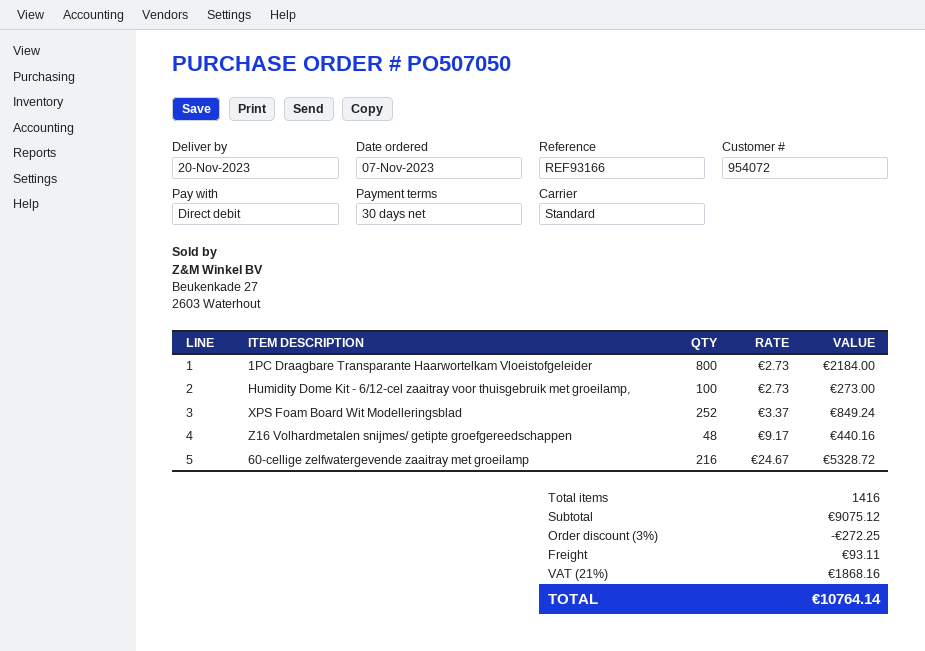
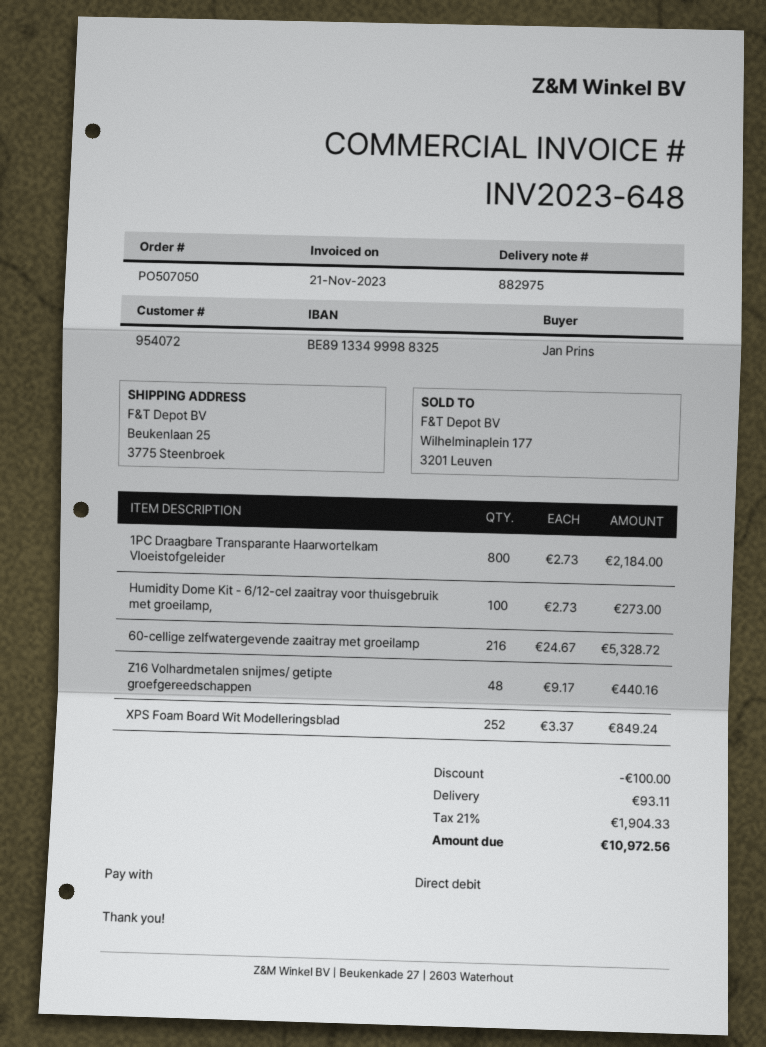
discount: 272.25 -> 100.00
tax: 21% = 1868.16 -> 21% = 1904.33
total: 10764.14 -> 10972.56

